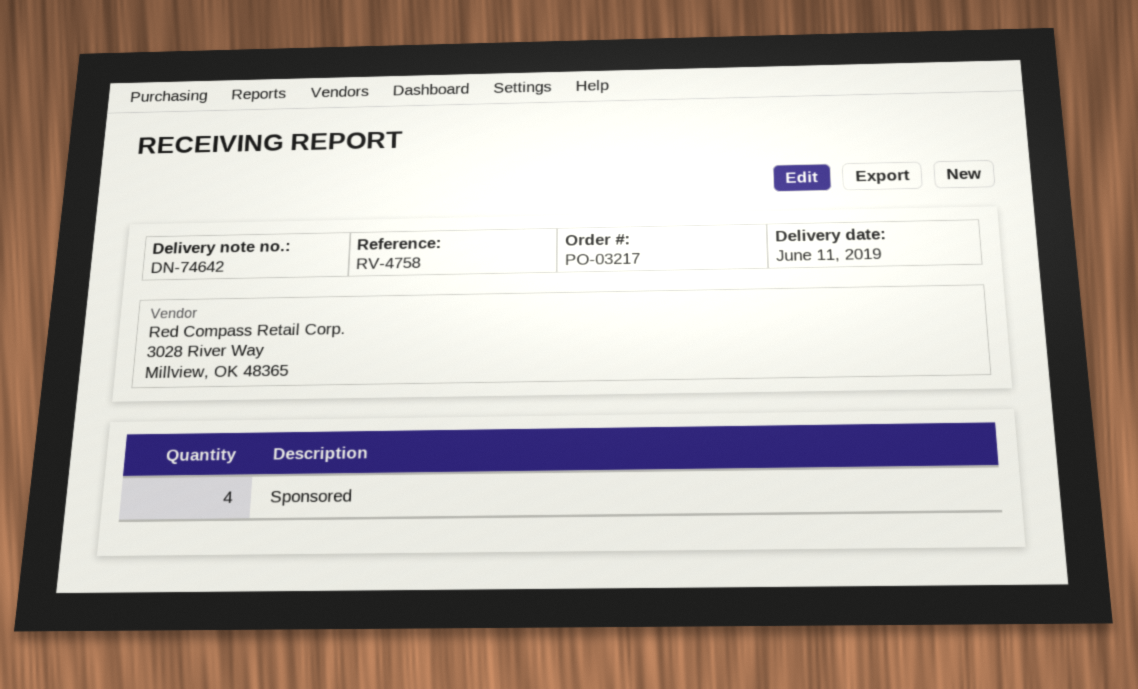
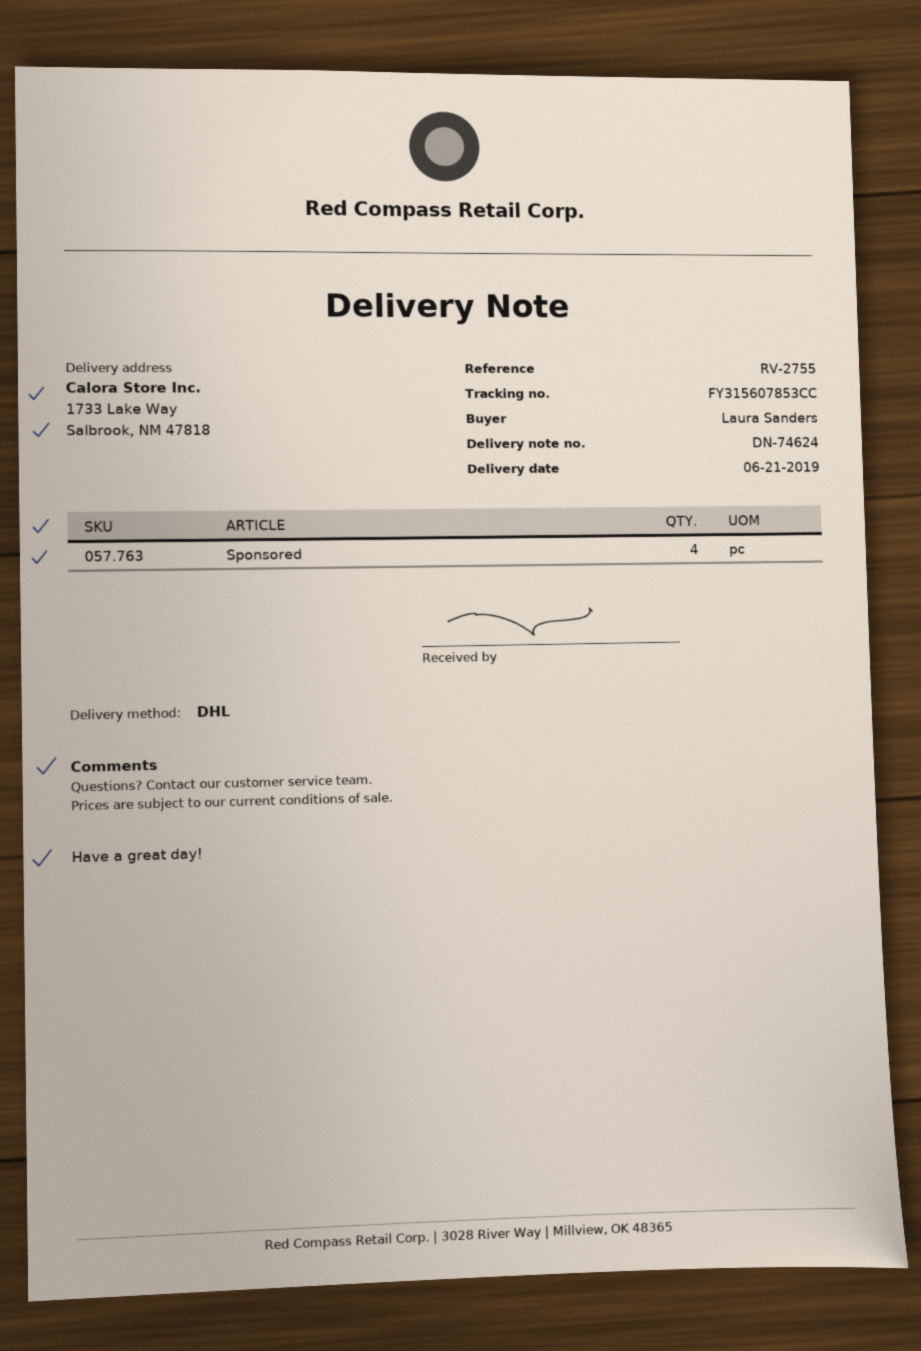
delivery note number: DN-74642 -> DN-74624
delivery date: 2019-06-11 -> 2019-06-21
reference: RV-4758 -> RV-2755

